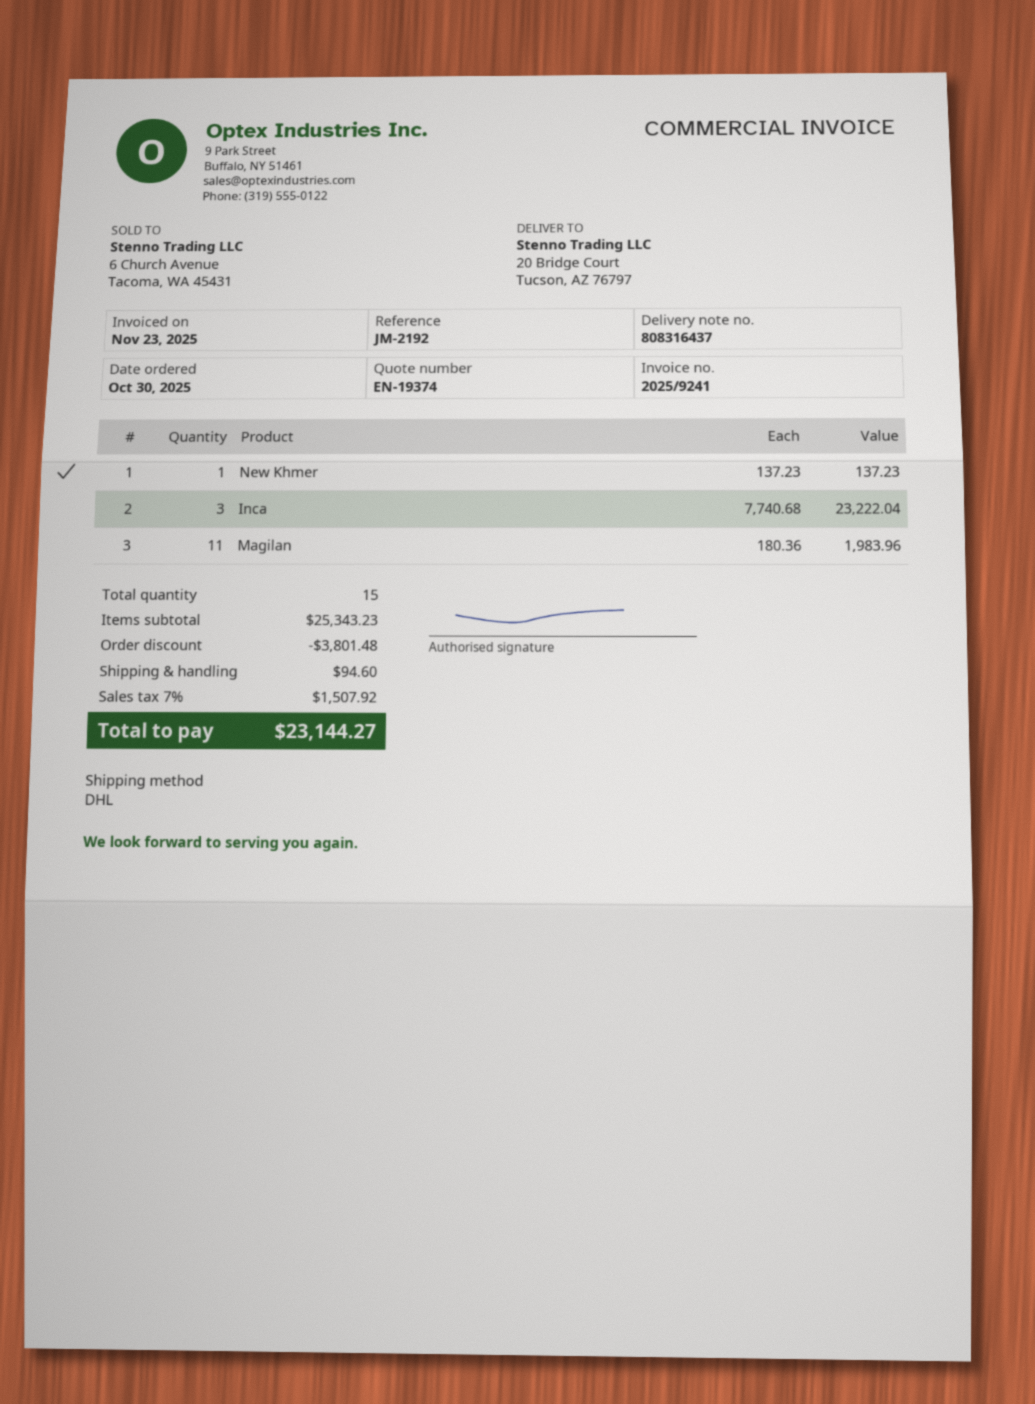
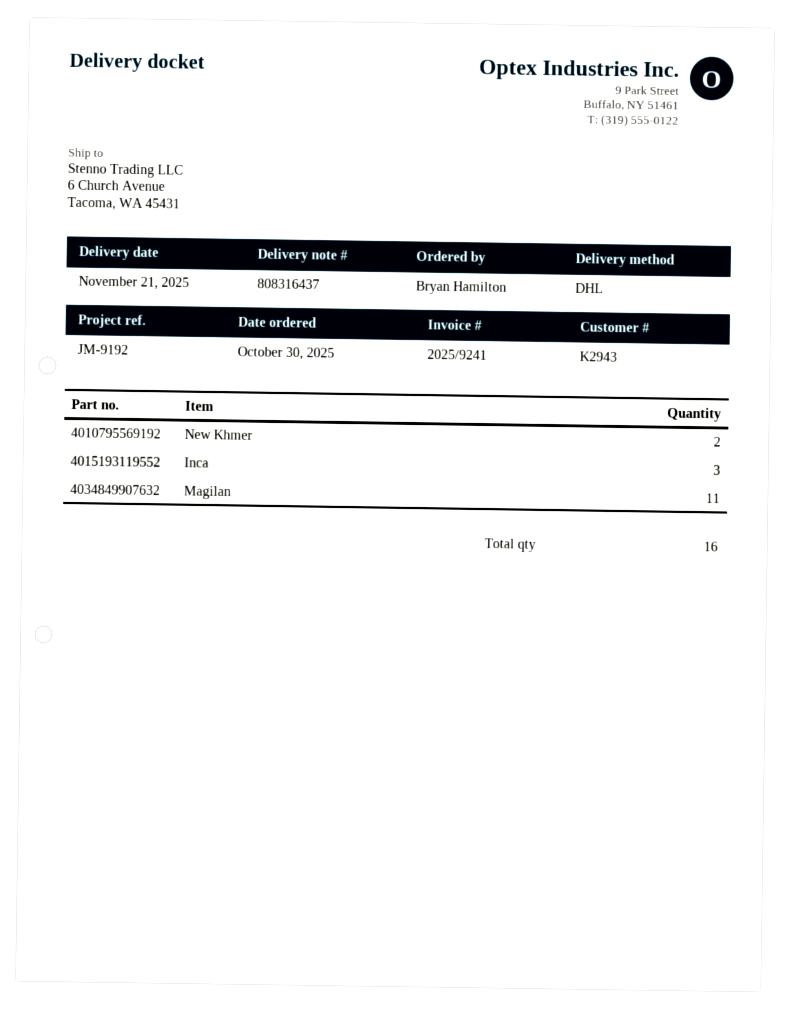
reference: JM-2192 -> JM-9192
ship to: 20 Bridge Court, Tucson, AZ 76797 -> 6 Church Avenue, Tacoma, WA 45431
New Khmer: 1 -> 2
total quantity: 15 -> 16

